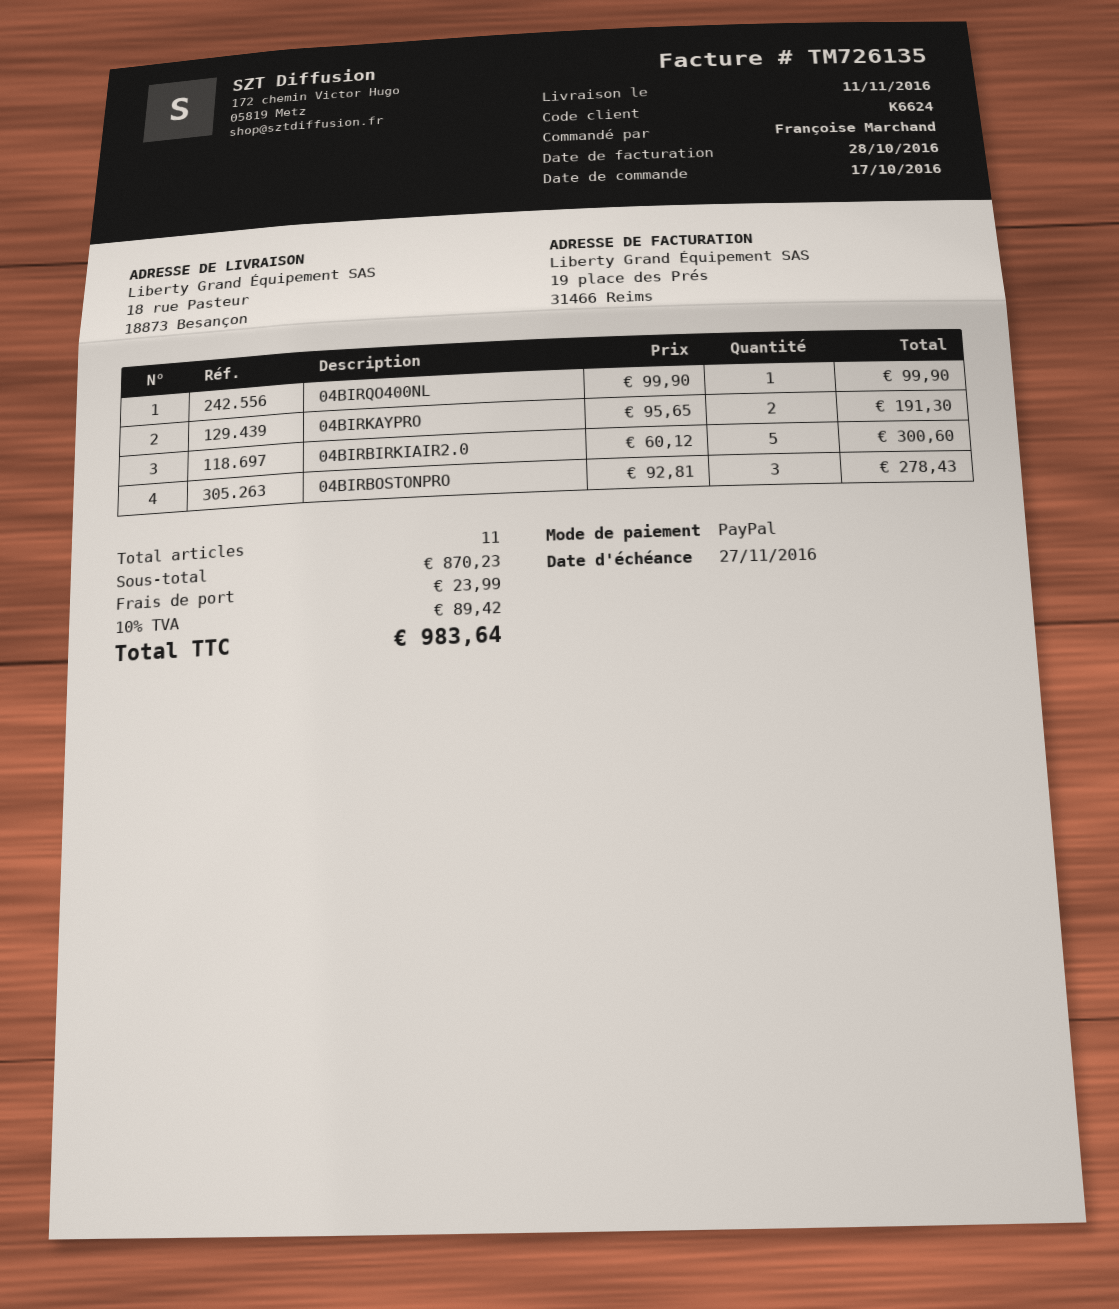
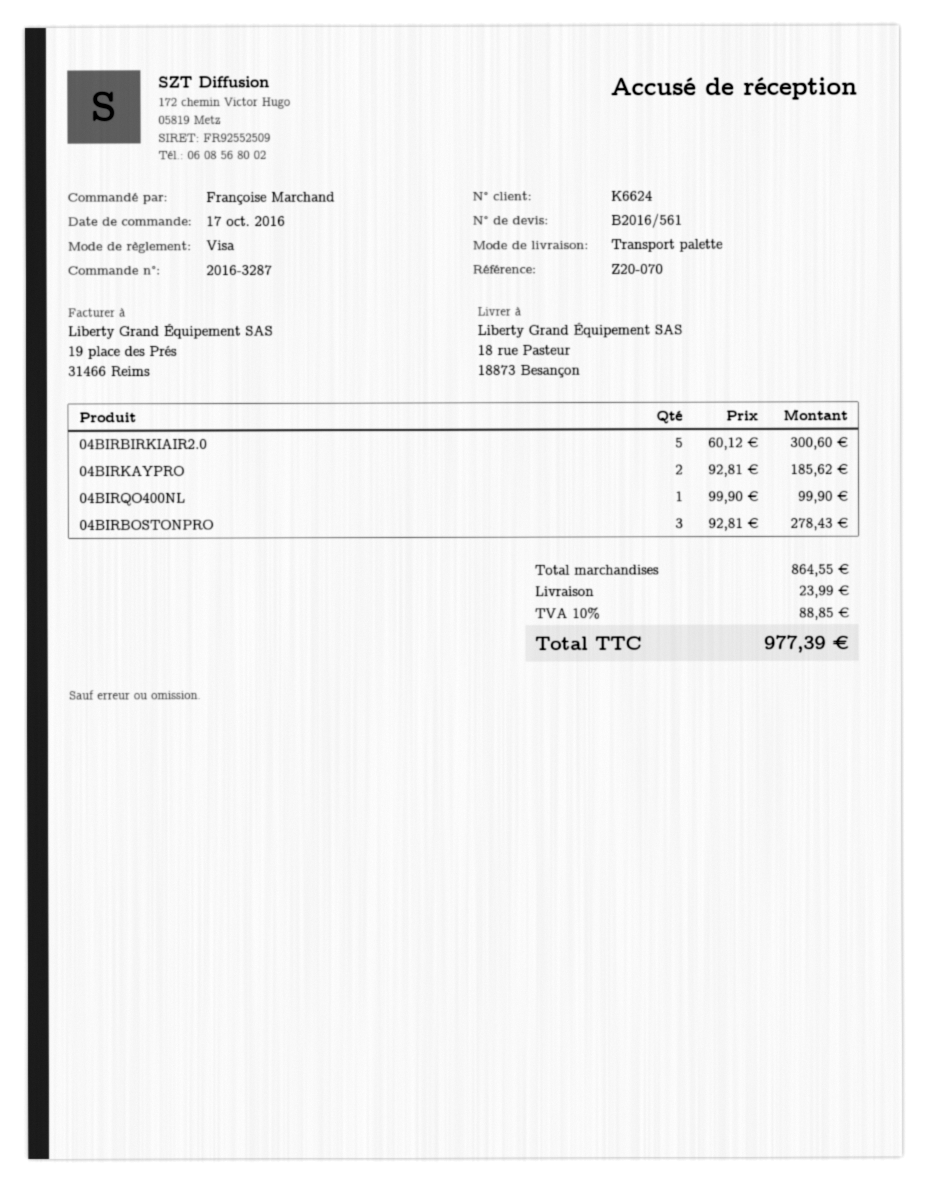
payment method: PayPal -> Visa
04BIRKAYPRO: 2 x 95.65 = 191.30 -> 2 x 92.81 = 185.62
subtotal: 870.23 -> 864.55
tax: 10% = 89.42 -> 10% = 88.85
total: 983.64 -> 977.39

